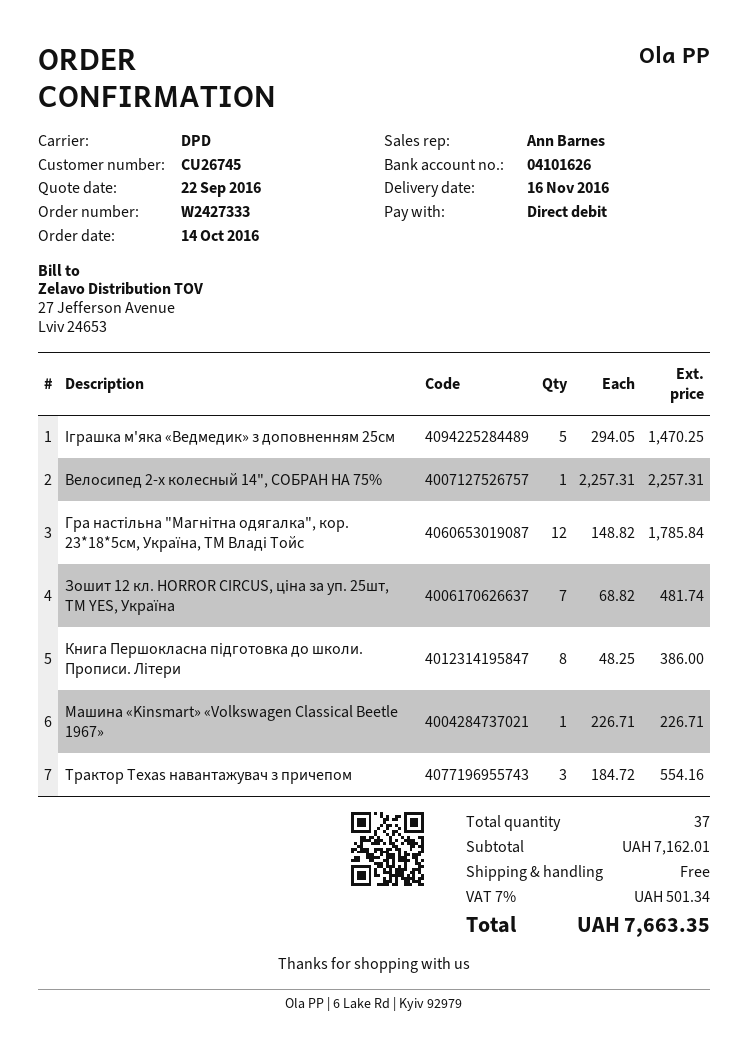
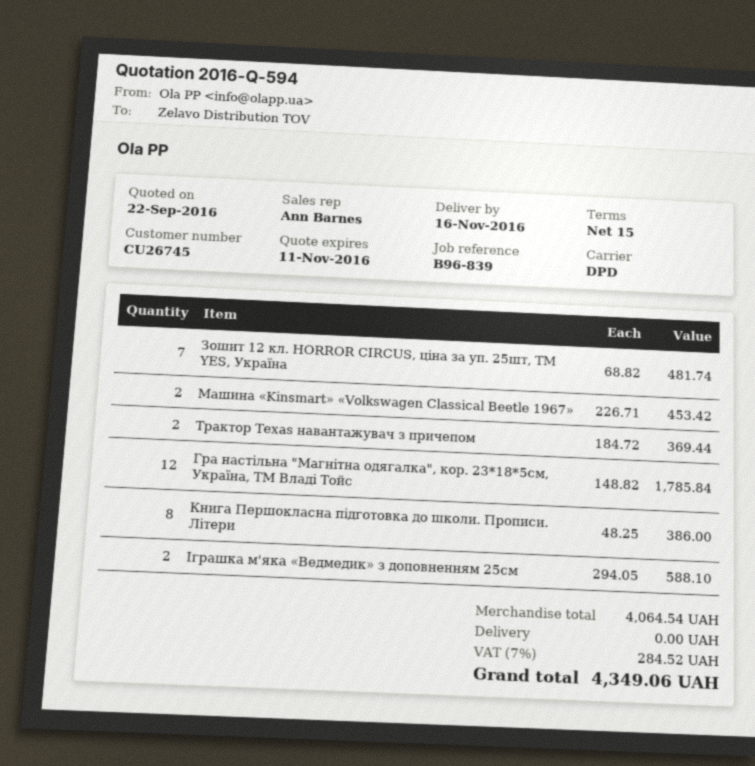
Іграшка м'яка «Ведмедик» з доповненням 25см: 5 x 294.05 = 1470.25 -> 2 x 294.05 = 588.10
Велосипед 2-х колесный 14", СОБРАН НА 75%: 1 x 2257.31 = 2257.31 -> none
Машина «Kinsmart» «Volkswagen Classical Beetle 1967»: 1 x 226.71 = 226.71 -> 2 x 226.71 = 453.42
Трактор Texas навантажувач з причепом: 3 x 184.72 = 554.16 -> 2 x 184.72 = 369.44
subtotal: 7162.01 -> 4064.54
tax: 7% = 501.34 -> 7% = 284.52
total: 7663.35 -> 4349.06

